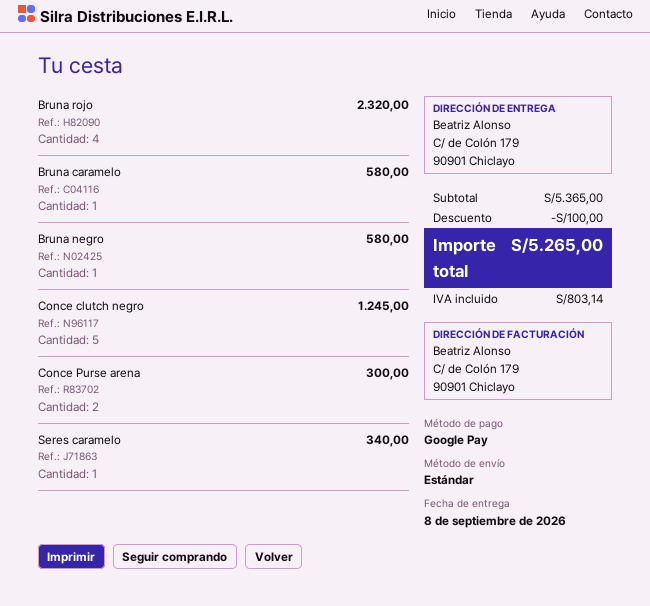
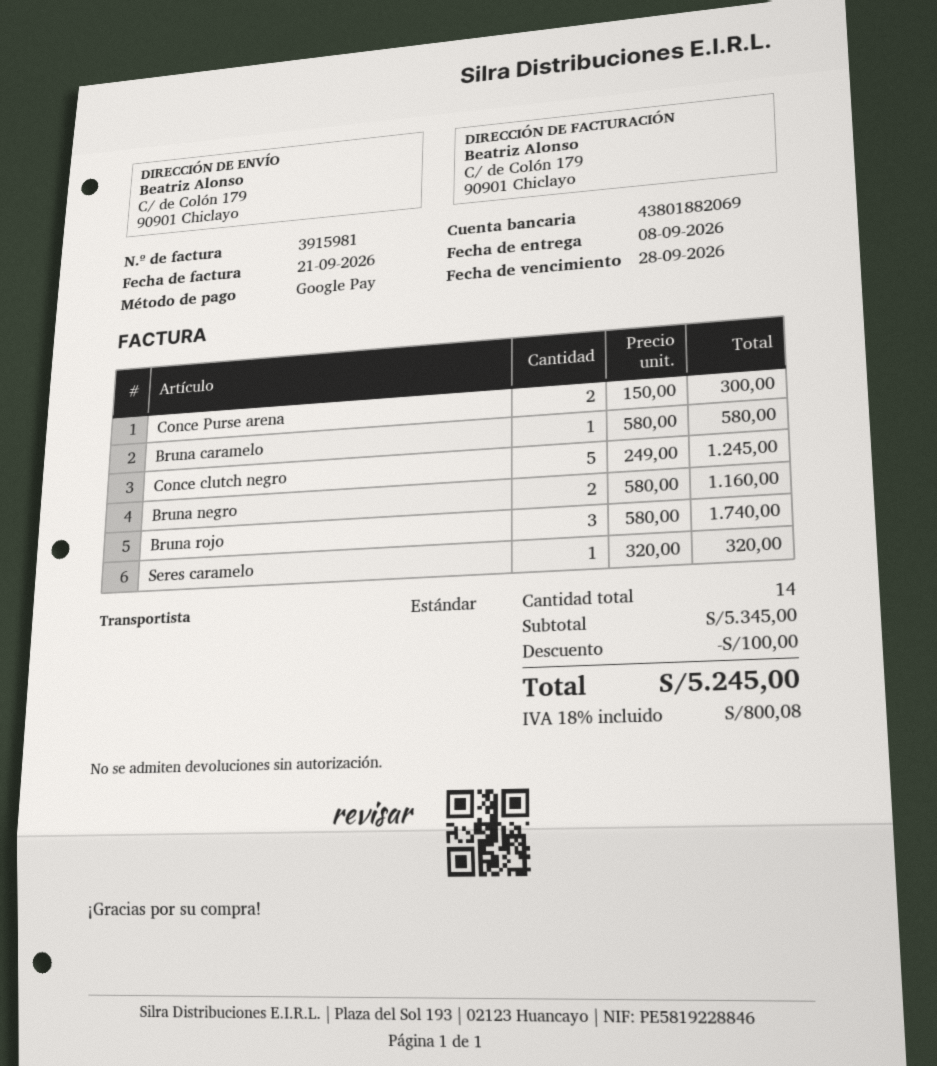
Bruna rojo: 4 for 2320.00 -> 3 for 1740.00
Bruna negro: 1 for 580.00 -> 2 for 1160.00
Seres caramelo: 1 for 340.00 -> 1 for 320.00
subtotal: 5365.00 -> 5345.00
tax: 803.14 -> 800.08
total: 5265.00 -> 5245.00

